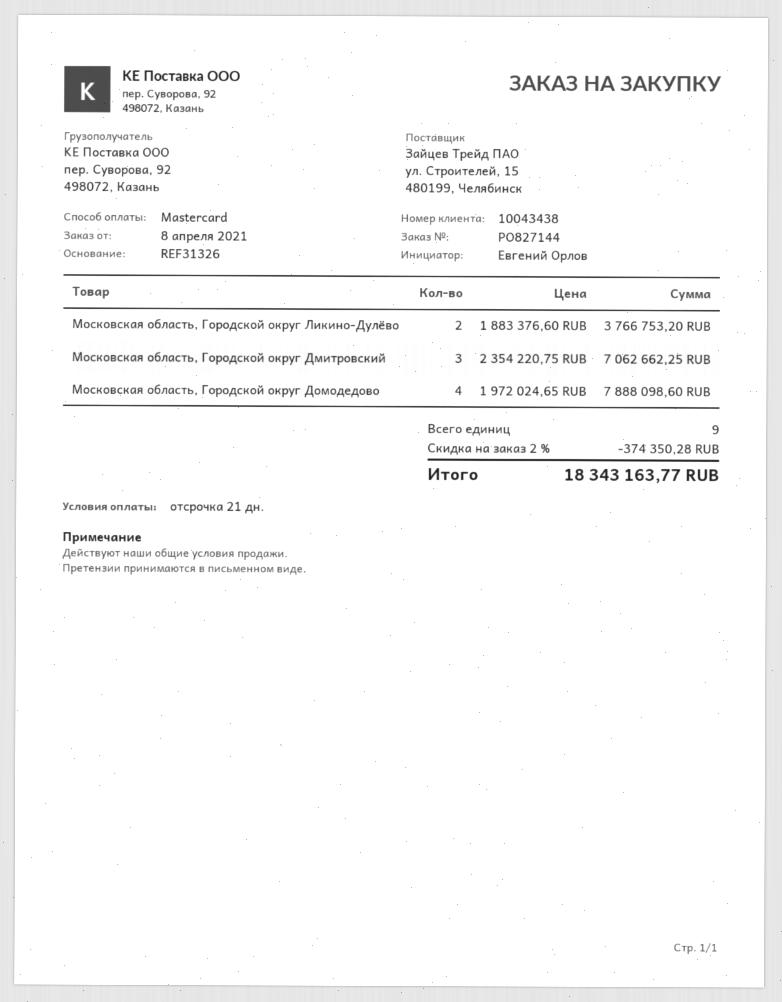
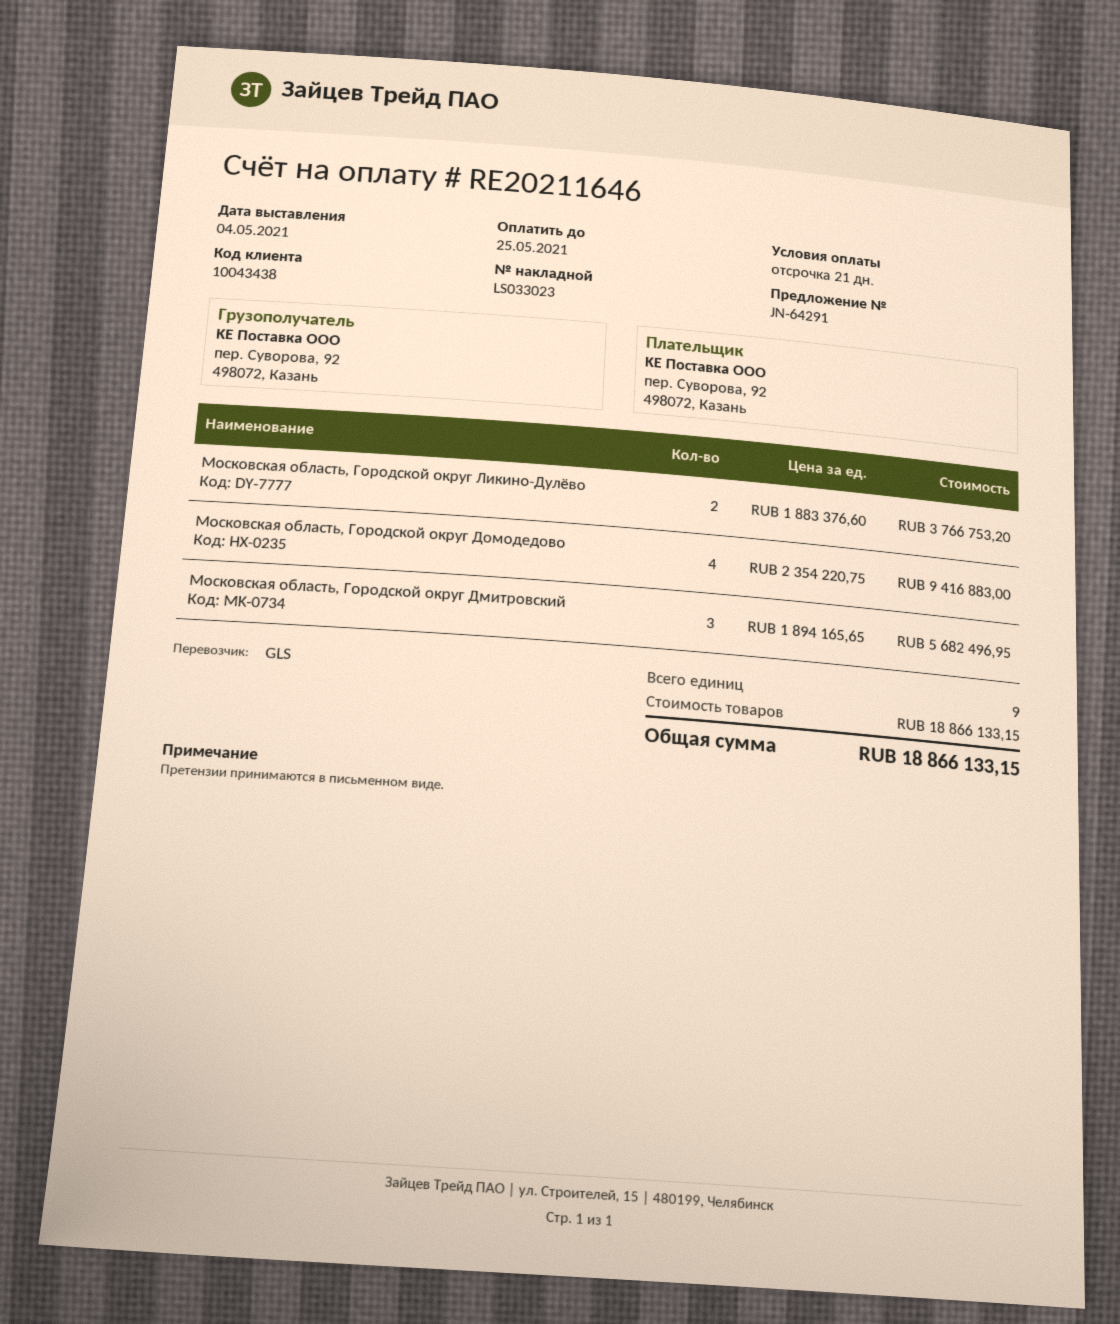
Московская область, Городской округ Дмитровский: 3 x 2354220.75 = 7062662.25 -> 3 x 1894165.65 = 5682496.95
Московская область, Городской округ Домодедово: 4 x 1972024.65 = 7888098.60 -> 4 x 2354220.75 = 9416883.00
discount: 2% = 374350.28 -> none
total: 18343163.77 -> 18866133.15

